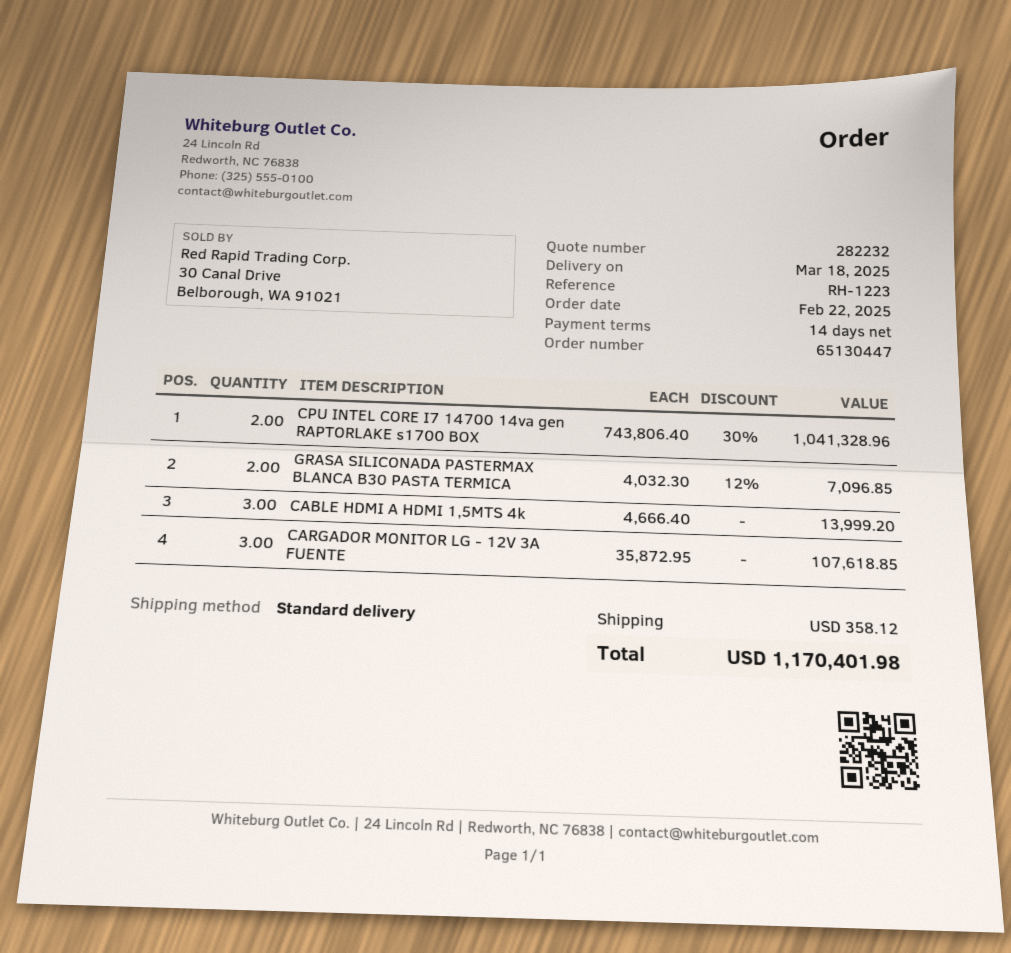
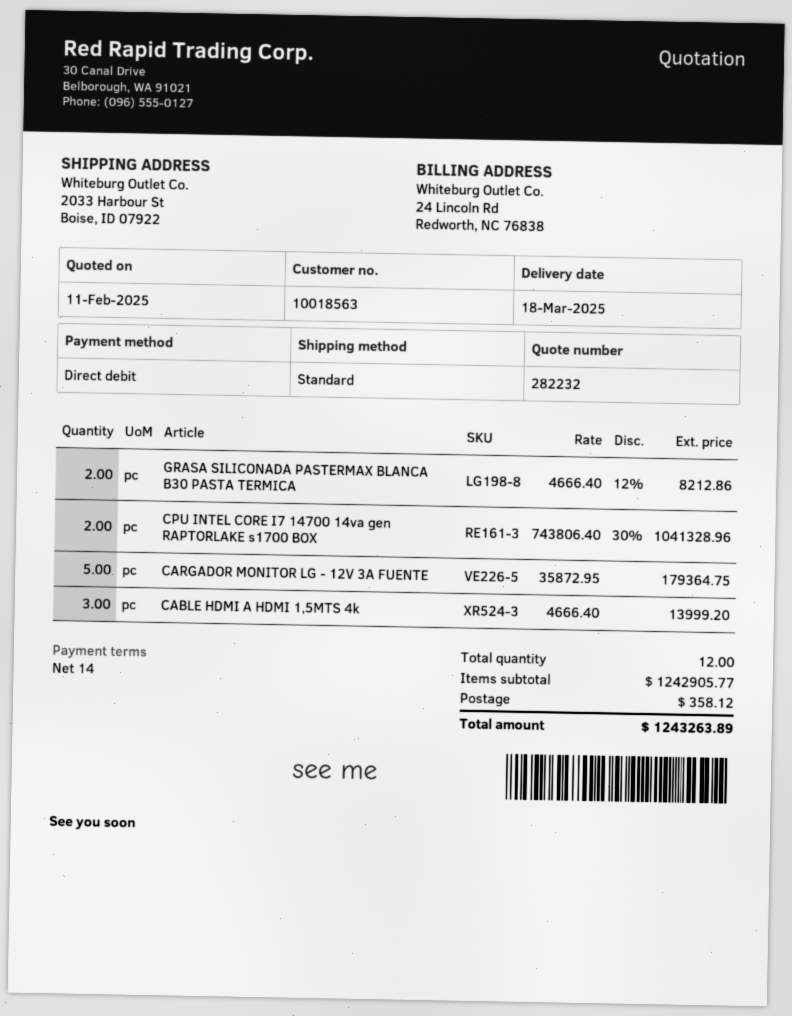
GRASA SILICONADA PASTERMAX BLANCA B30 PASTA TERMICA: 2 x 4032.30 - 12% = 7096.85 -> 2 x 4666.40 - 12% = 8212.86
CARGADOR MONITOR LG - 12V 3A FUENTE: 3 x 35872.95 = 107618.85 -> 5 x 35872.95 = 179364.75
total: 1170401.98 -> 1243263.89

